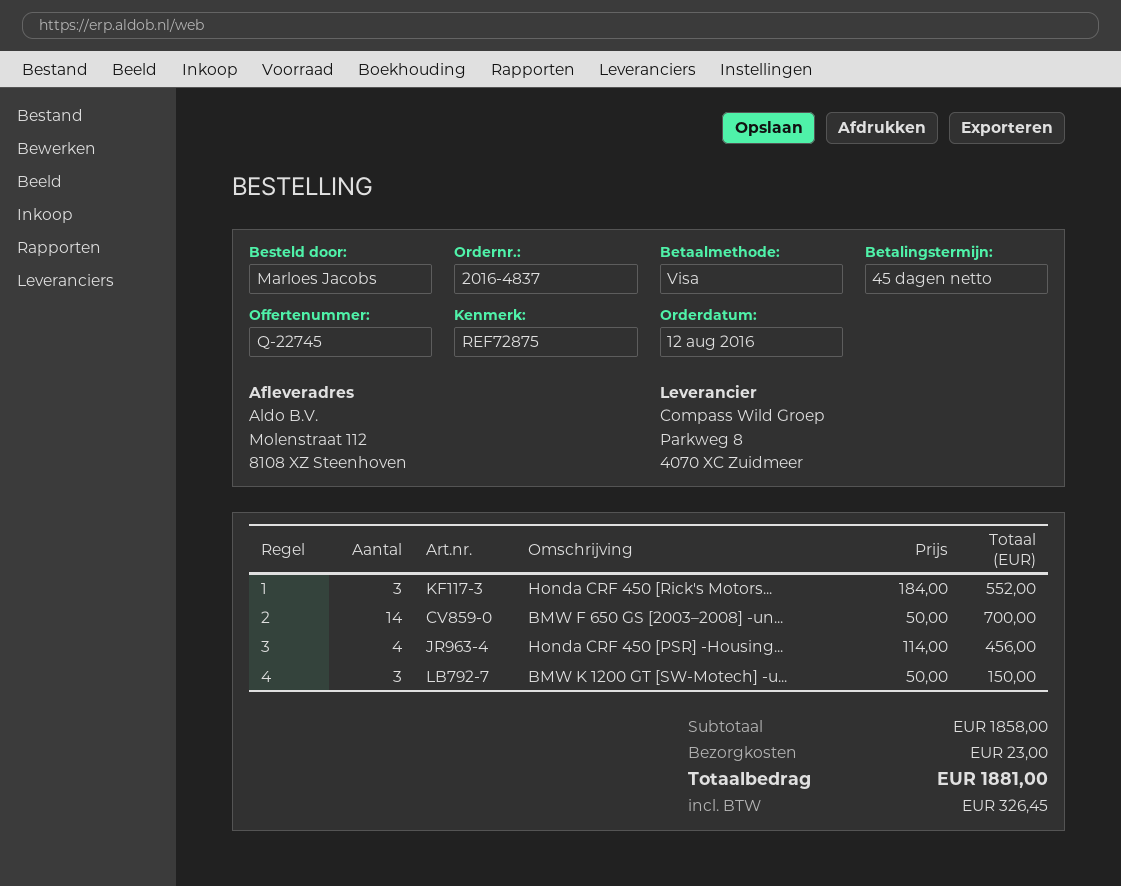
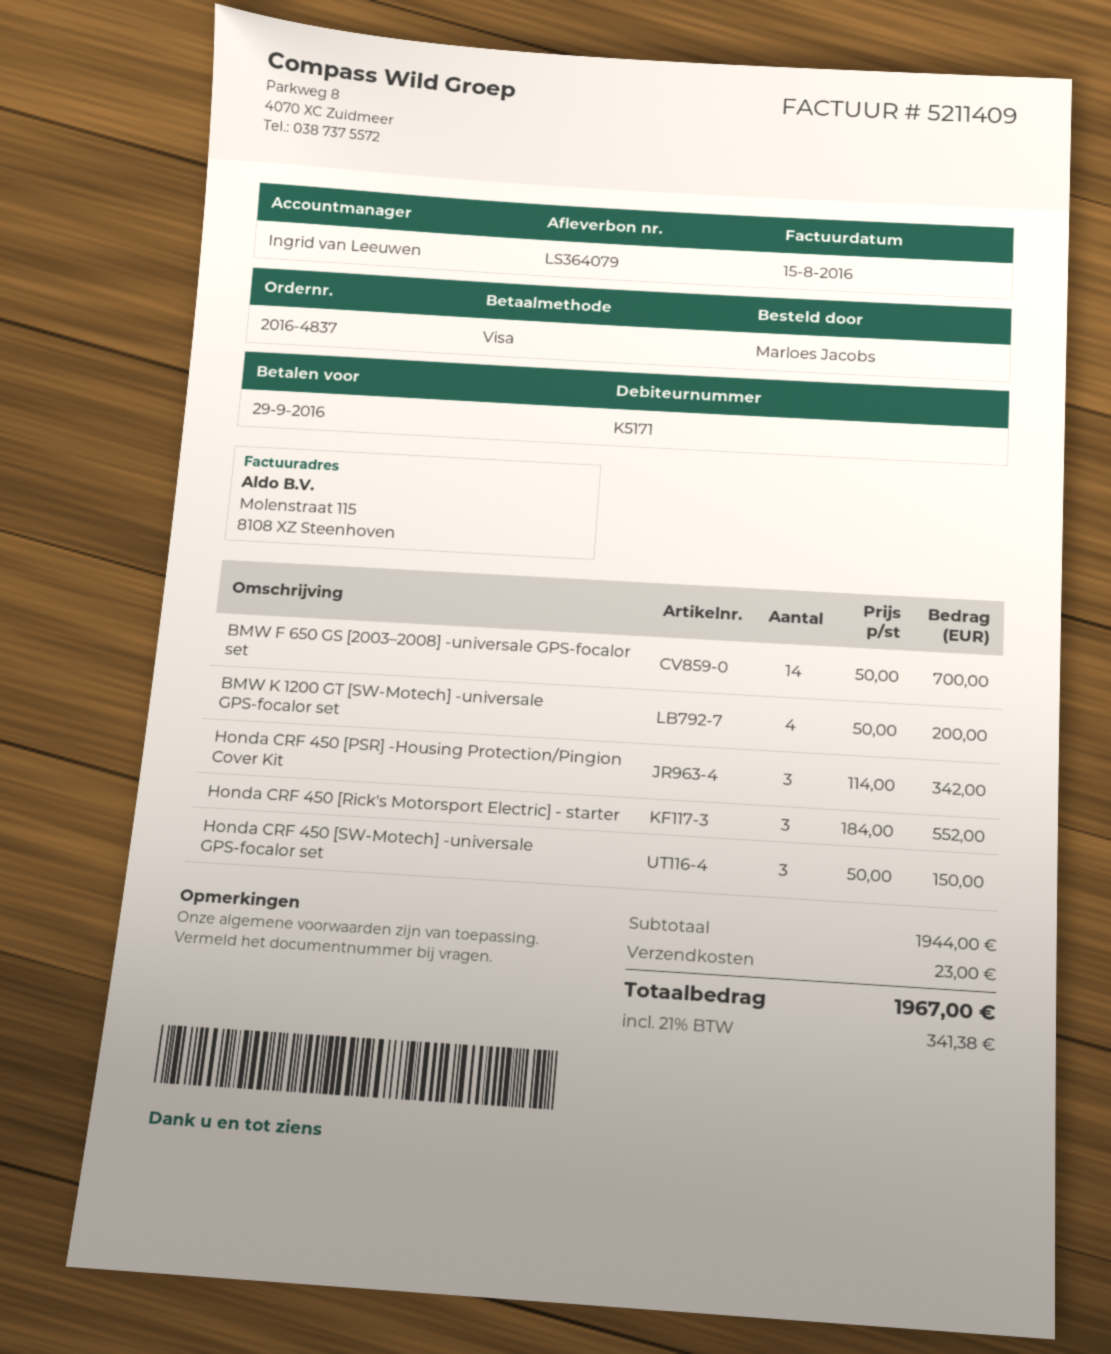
Honda CRF 450 [PSR] -Housing...: 4 x 114.00 = 456.00 -> 3 x 114.00 = 342.00
BMW K 1200 GT [SW-Motech] -u...: 3 x 50.00 = 150.00 -> 4 x 50.00 = 200.00
Honda CRF 450 [SW-Motech] -universale GPS-focalor set: none -> 3 x 50.00 = 150.00
subtotal: 1858.00 -> 1944.00
tax: 326.45 -> 341.38
total: 1881.00 -> 1967.00

